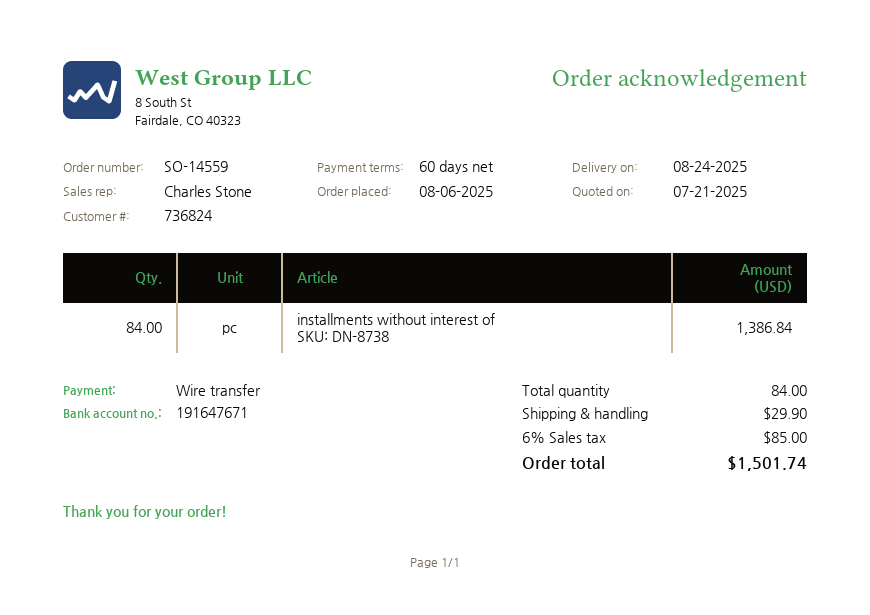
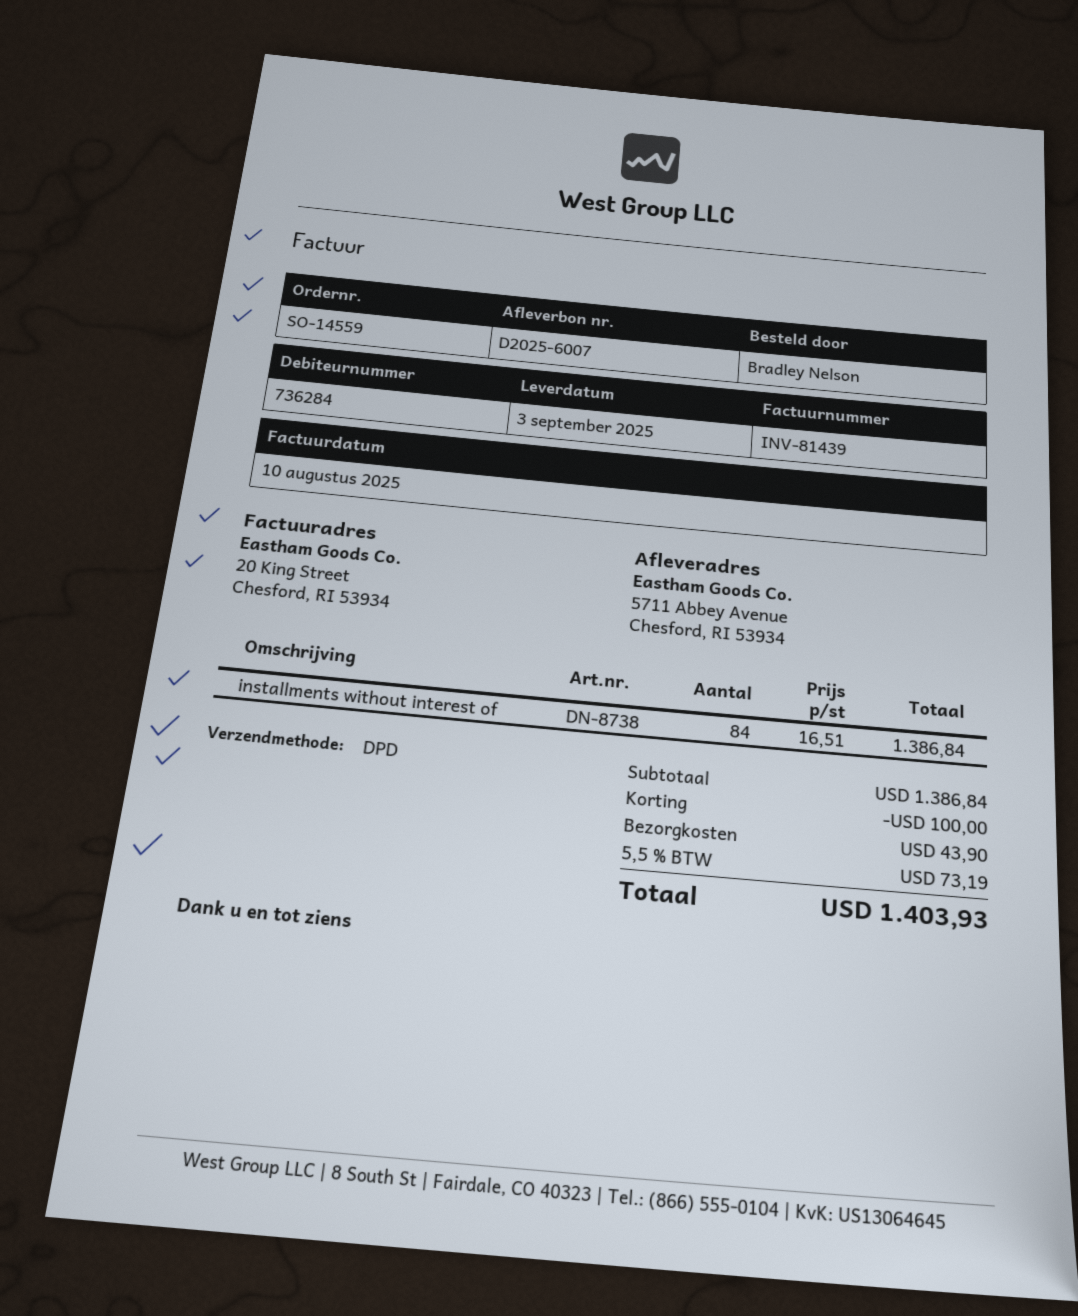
delivery date: 2025-08-24 -> 2025-09-03
customer number: 736824 -> 736284
discount: none -> 100.00
shipping: 29.90 -> 43.90
tax: 6% = 85.00 -> 5.5% = 73.19
total: 1501.74 -> 1403.93

